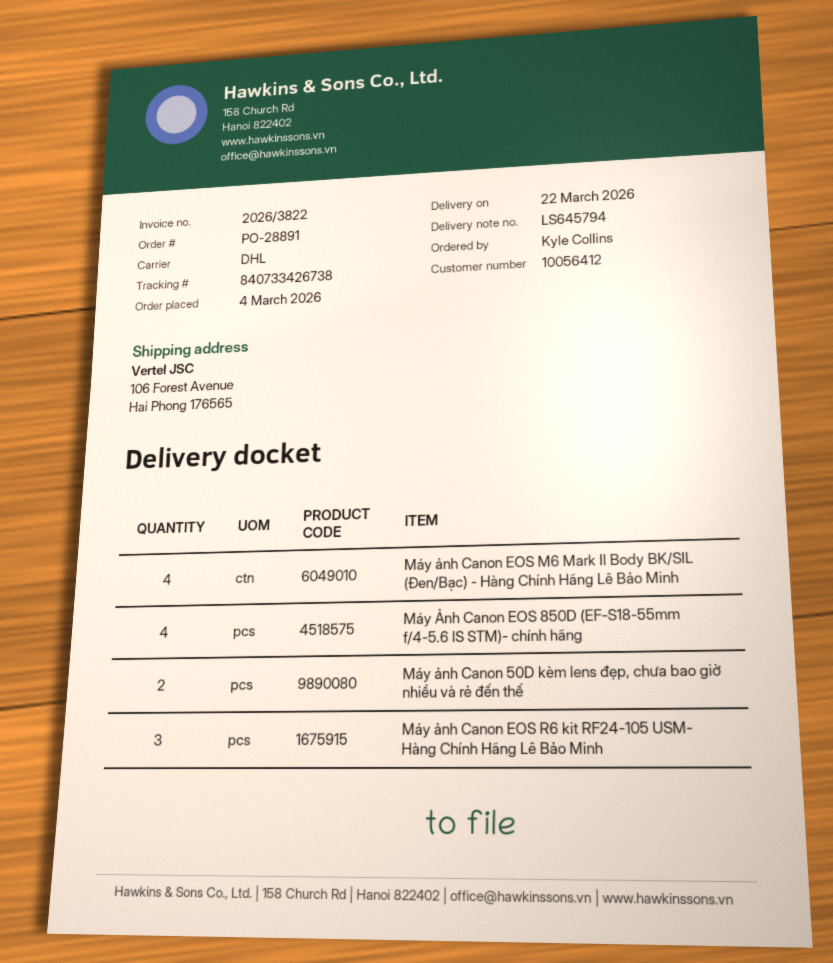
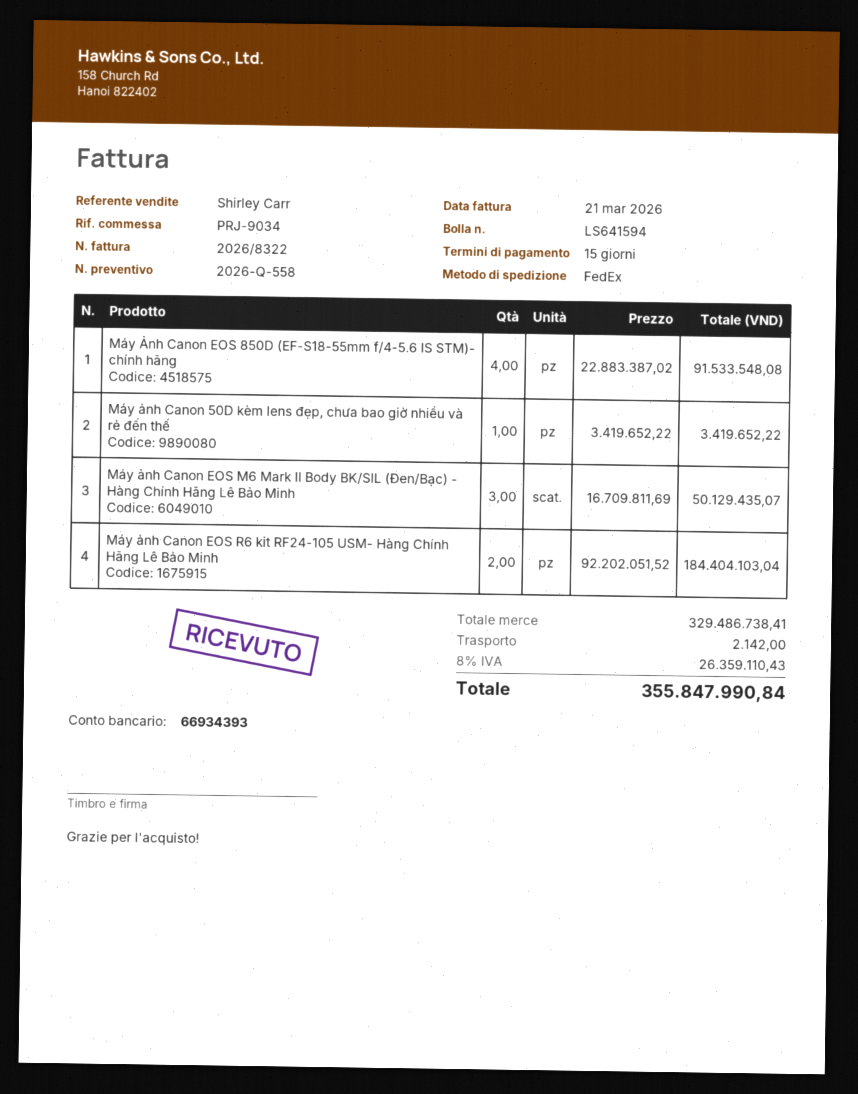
delivery note number: LS645794 -> LS641594
invoice number: 2026/3822 -> 2026/8322
shipping method: DHL -> FedEx
Máy ảnh Canon EOS M6 Mark II Body BK/SIL (Đen/Bạc) - Hàng Chính Hãng Lê Bảo Minh: 4 -> 3
Máy ảnh Canon 50D kèm lens đẹp, chưa bao giờ nhiều và rẻ đến thế: 2 -> 1
Máy ảnh Canon EOS R6 kit RF24-105 USM- Hàng Chính Hãng Lê Bảo Minh: 3 -> 2

